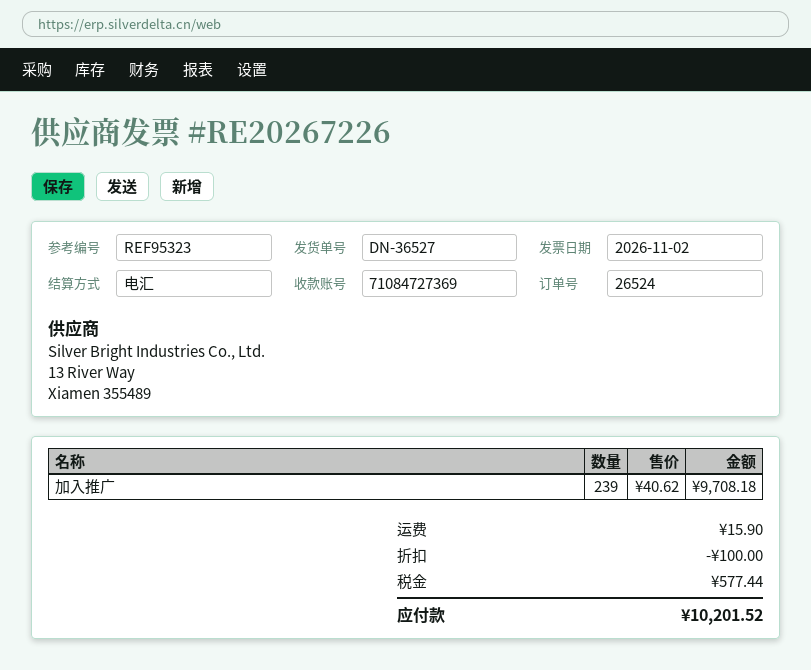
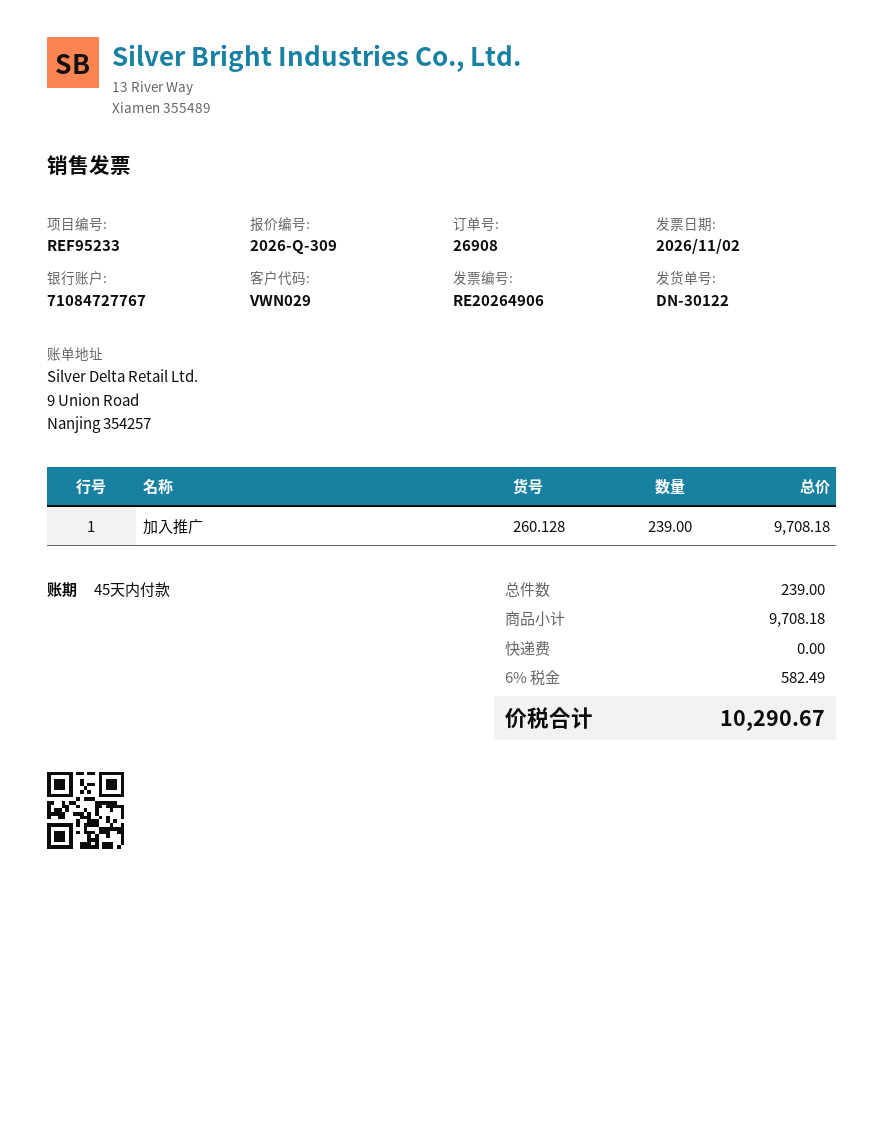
order number: 26524 -> 26908
delivery note number: DN-36527 -> DN-30122
invoice number: RE20267226 -> RE20264906
reference: REF95323 -> REF95233
bank account: 71084727369 -> 71084727767
discount: 100.00 -> none
shipping: 15.90 -> 0.00
tax: 577.44 -> 582.49
total: 10201.52 -> 10290.67

